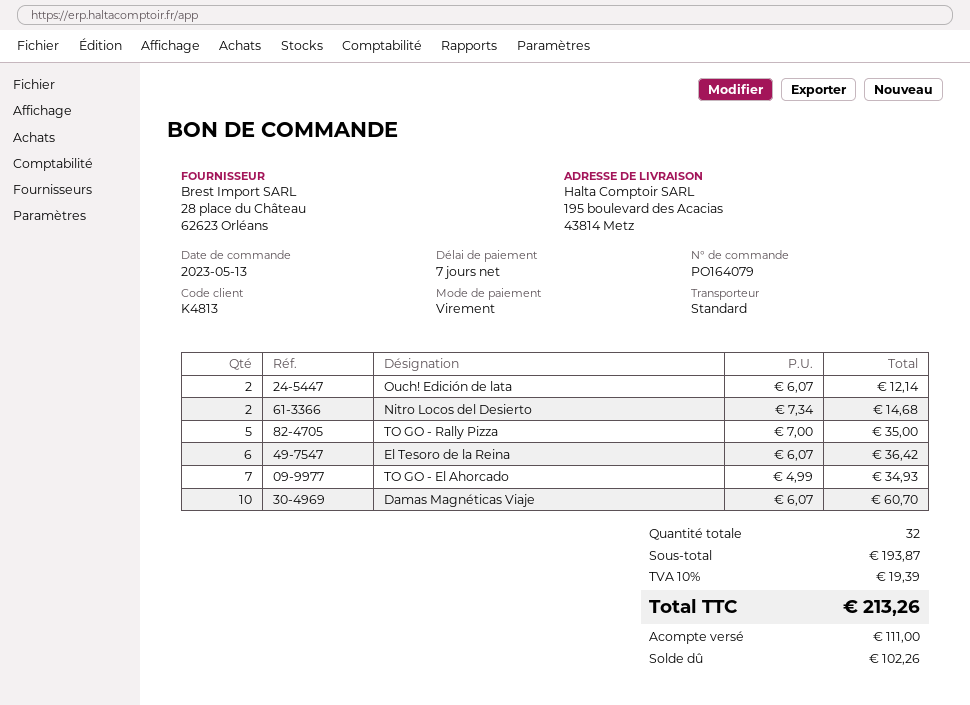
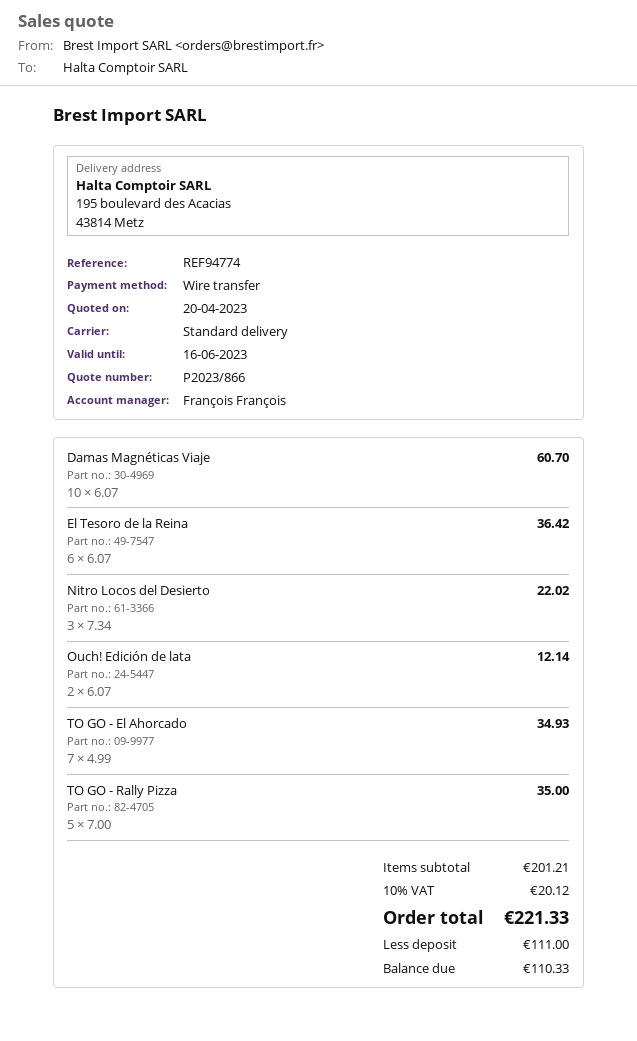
Nitro Locos del Desierto: 2 x 7.34 = 14.68 -> 3 x 7.34 = 22.02
subtotal: 193.87 -> 201.21
tax: 10% = 19.39 -> 10% = 20.12
total: 213.26 -> 221.33
balance: 102.26 -> 110.33

